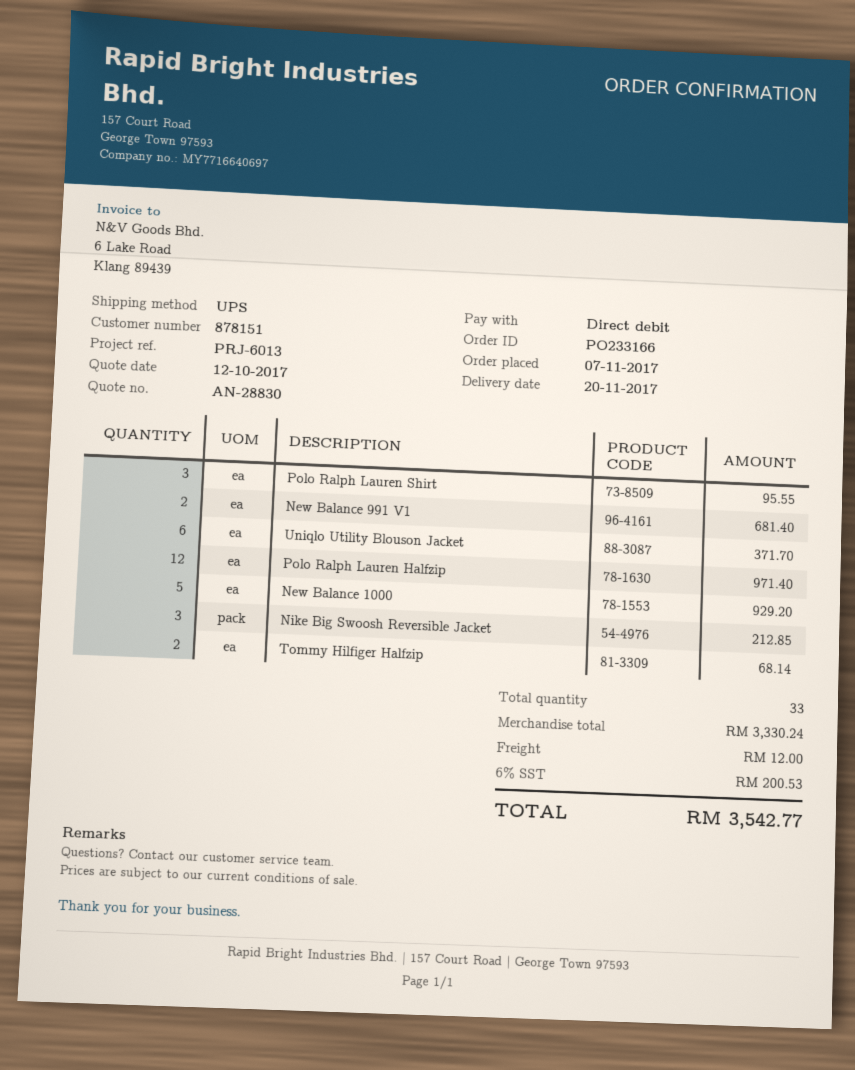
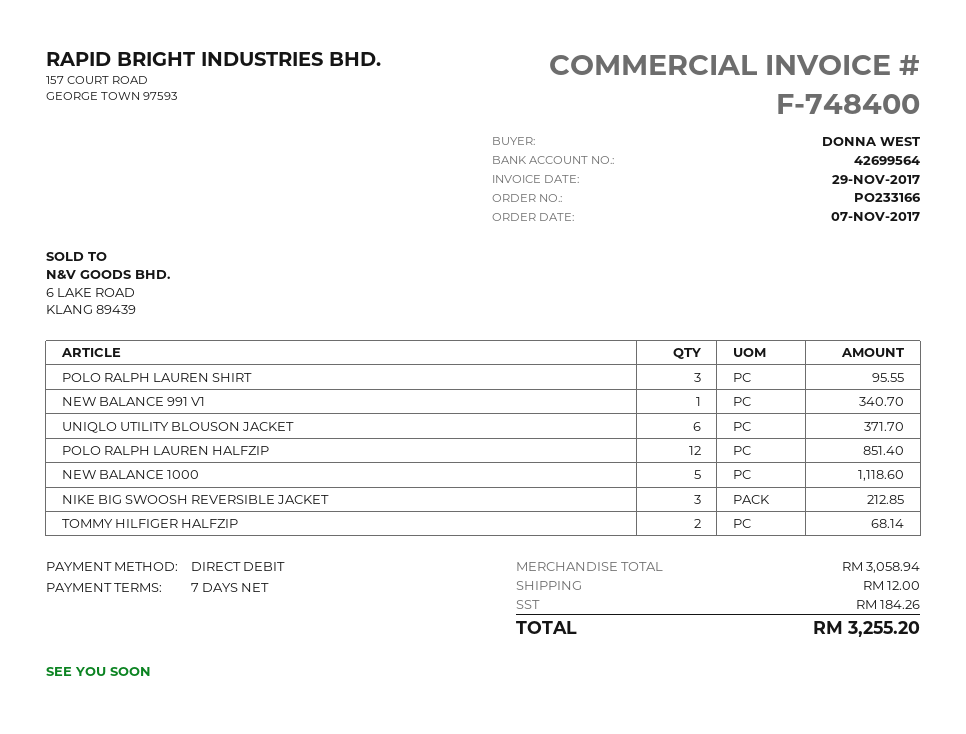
New Balance 991 V1: 2 for 681.40 -> 1 for 340.70
Polo Ralph Lauren Halfzip: 12 for 971.40 -> 12 for 851.40
New Balance 1000: 5 for 929.20 -> 5 for 1118.60
subtotal: 3330.24 -> 3058.94
tax: 200.53 -> 184.26
total: 3542.77 -> 3255.20

